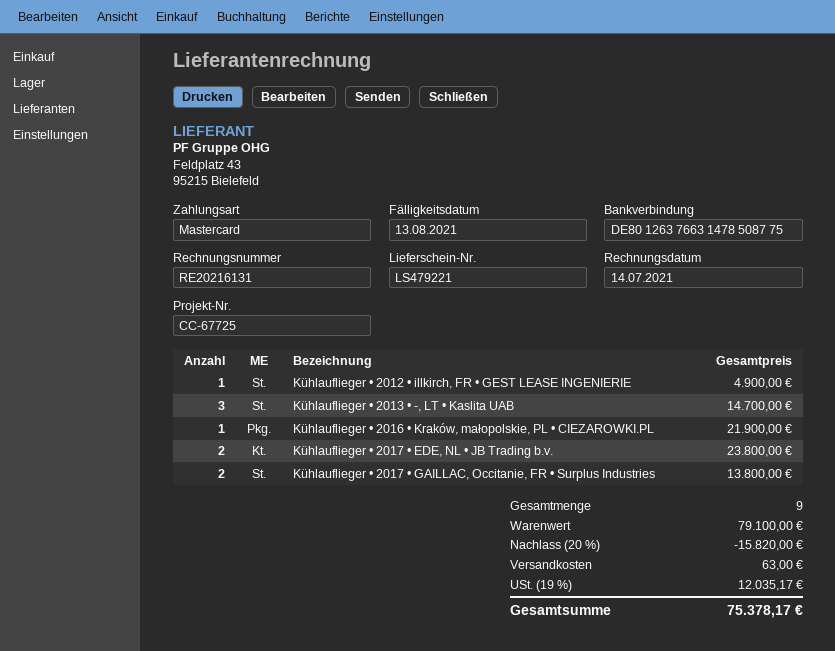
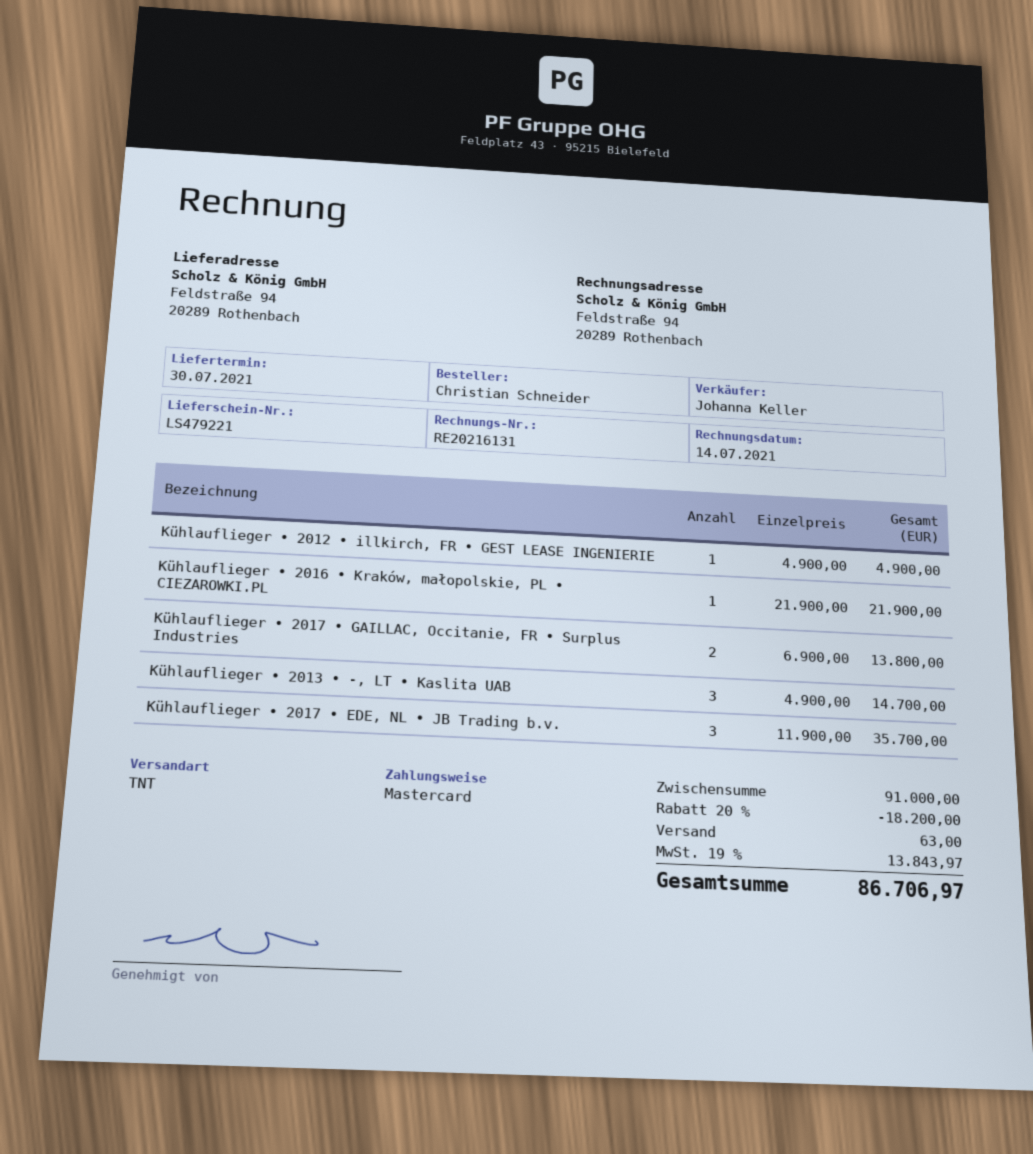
Kühlauflieger • 2017 • EDE, NL • JB Trading b.v.: 2 for 23800.00 -> 3 for 35700.00
subtotal: 79100.00 -> 91000.00
discount: 20% = 15820.00 -> 20% = 18200.00
tax: 19% = 12035.17 -> 19% = 13843.97
total: 75378.17 -> 86706.97

